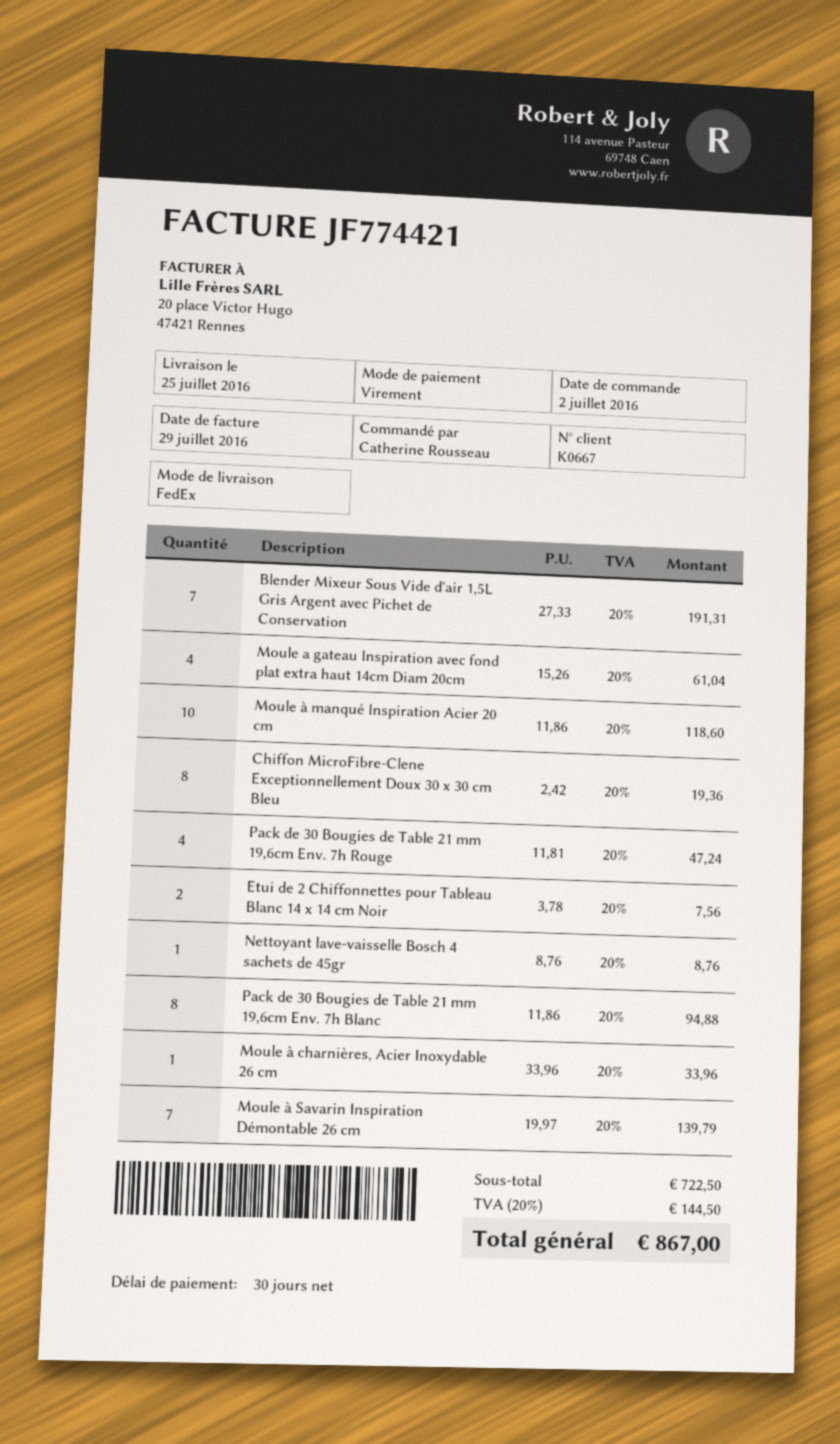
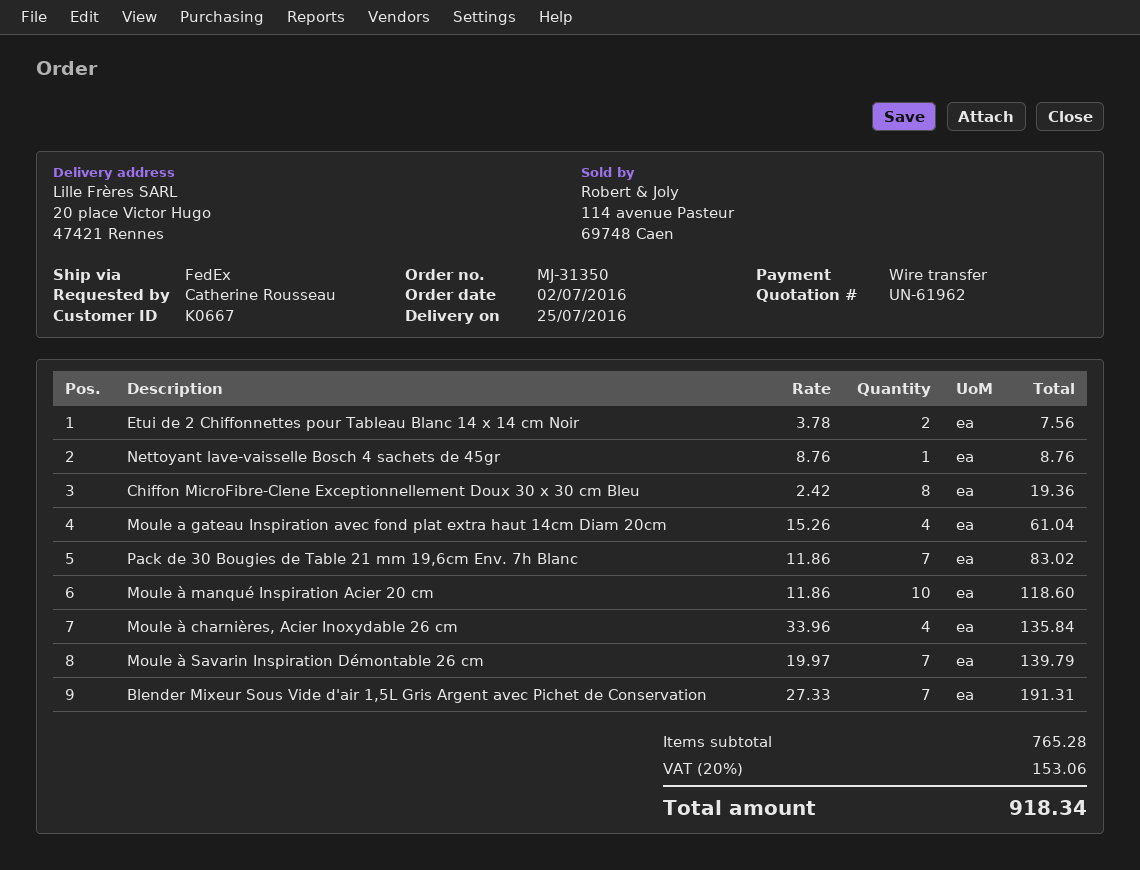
Pack de 30 Bougies de Table 21 mm 19,6cm Env. 7h Rouge: 4 x 11.81 = 47.24 -> none
Pack de 30 Bougies de Table 21 mm 19,6cm Env. 7h Blanc: 8 x 11.86 = 94.88 -> 7 x 11.86 = 83.02
Moule à charnières, Acier Inoxydable 26 cm: 1 x 33.96 = 33.96 -> 4 x 33.96 = 135.84
subtotal: 722.50 -> 765.28
tax: 20% = 144.50 -> 20% = 153.06
total: 867.00 -> 918.34

